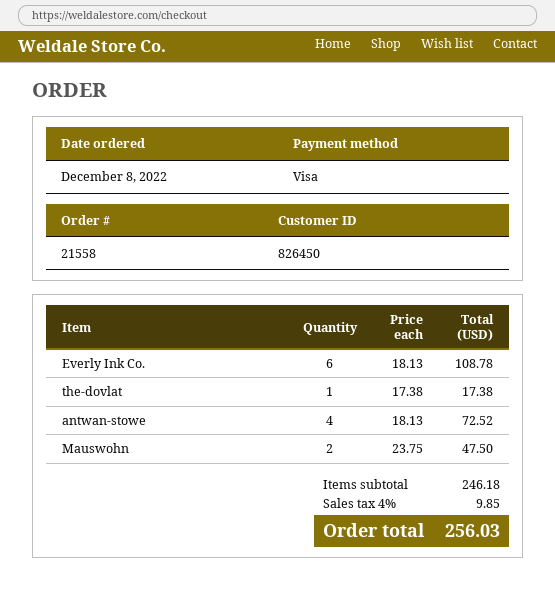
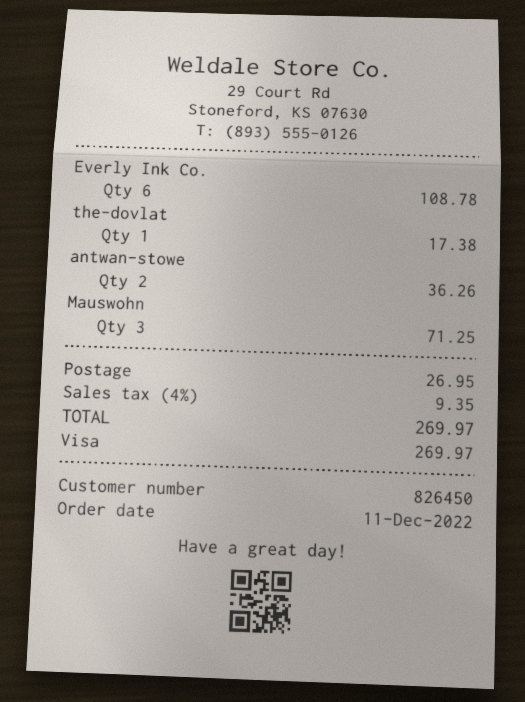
order date: 2022-12-08 -> 2022-12-11
antwan-stowe: 4 for 72.52 -> 2 for 36.26
Mauswohn: 2 for 47.50 -> 3 for 71.25
shipping: none -> 26.95
tax: 4% = 9.85 -> 4% = 9.35
total: 256.03 -> 269.97

